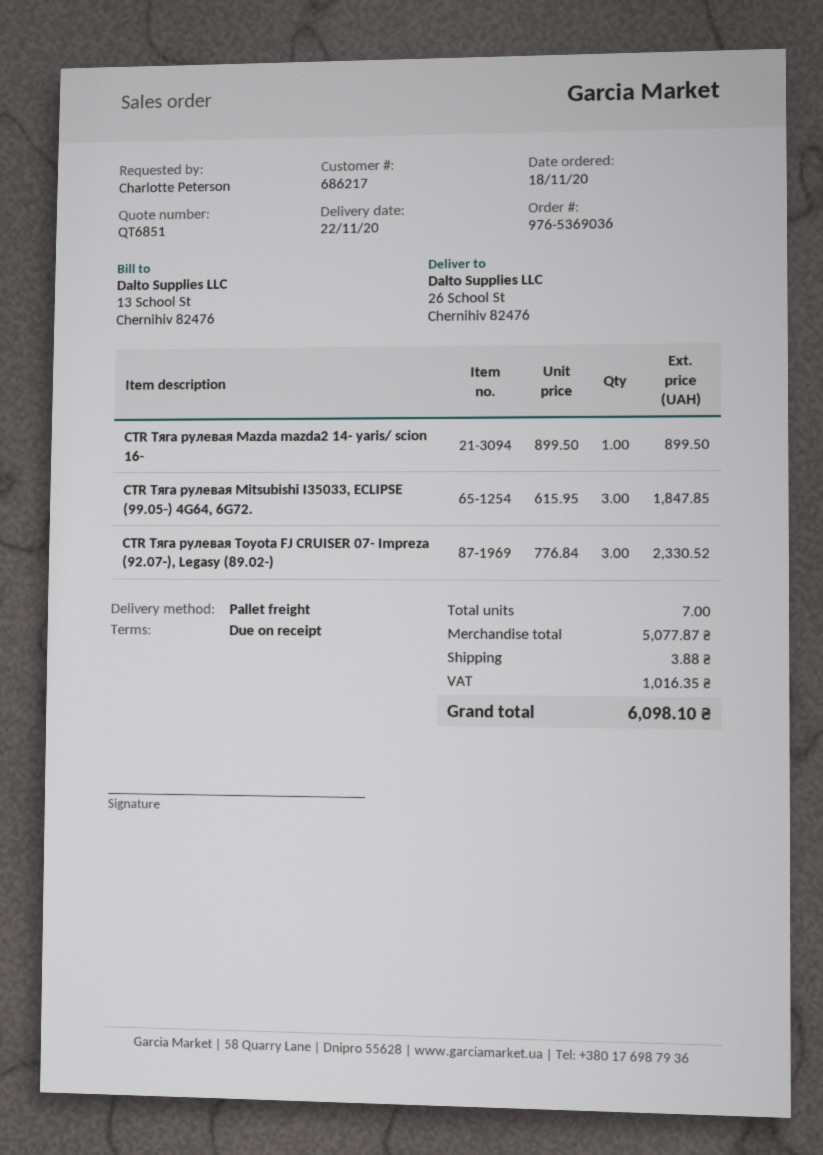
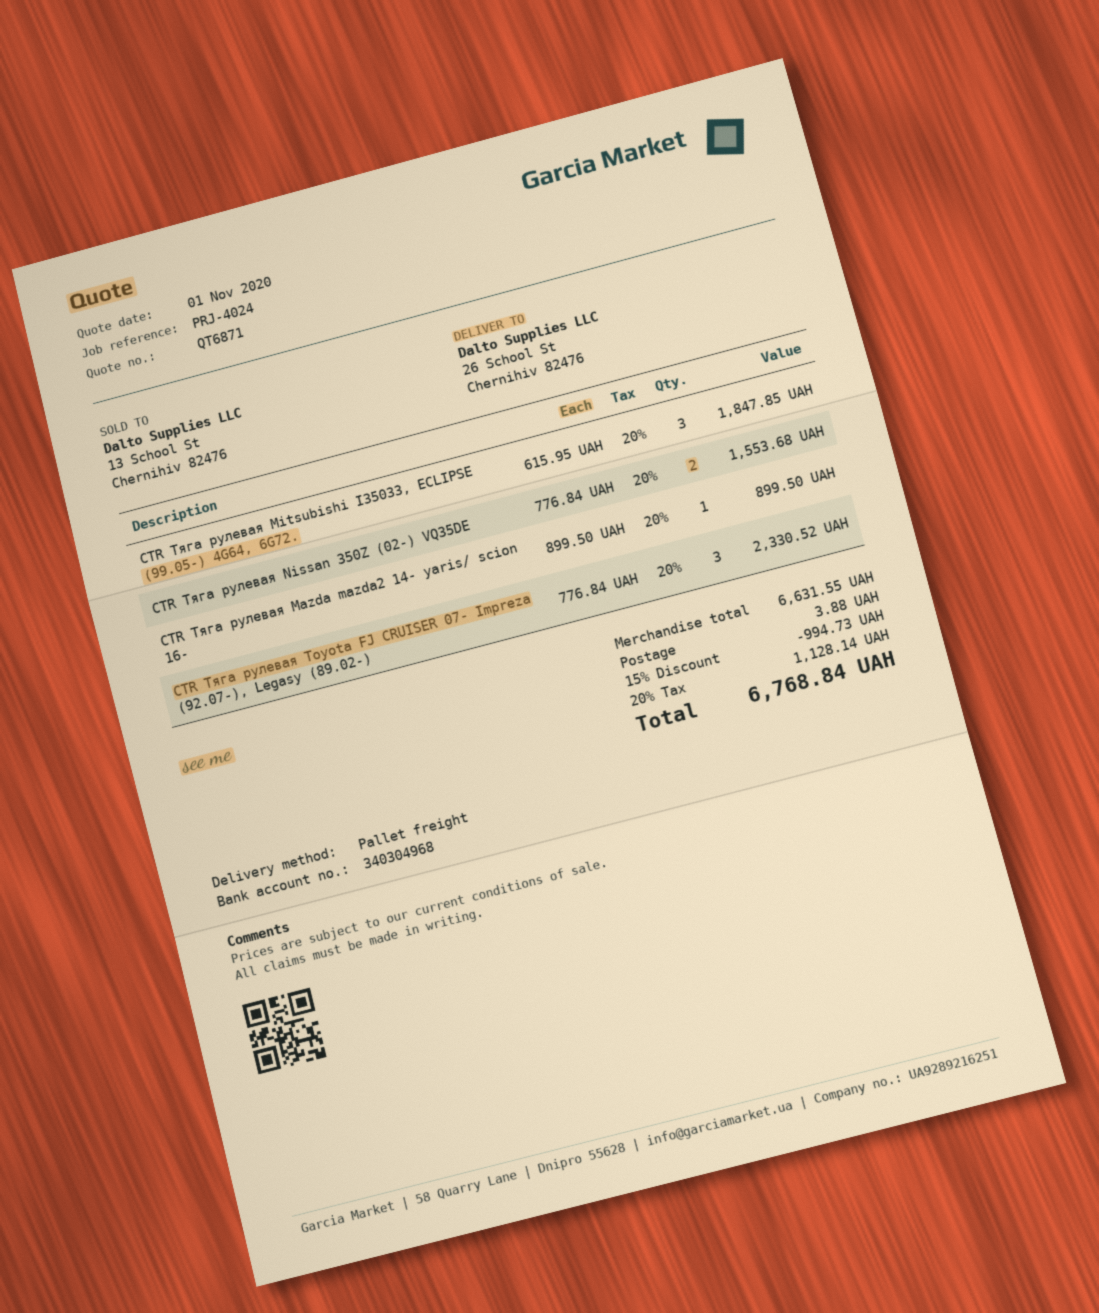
quote number: QT6851 -> QT6871
CTR Тяга рулевая Nissan 350Z (02-) VQ35DE: none -> 2 x 776.84 = 1553.68
subtotal: 5077.87 -> 6631.55
discount: none -> 15% = 994.73
tax: 1016.35 -> 1128.14
total: 6098.10 -> 6768.84

